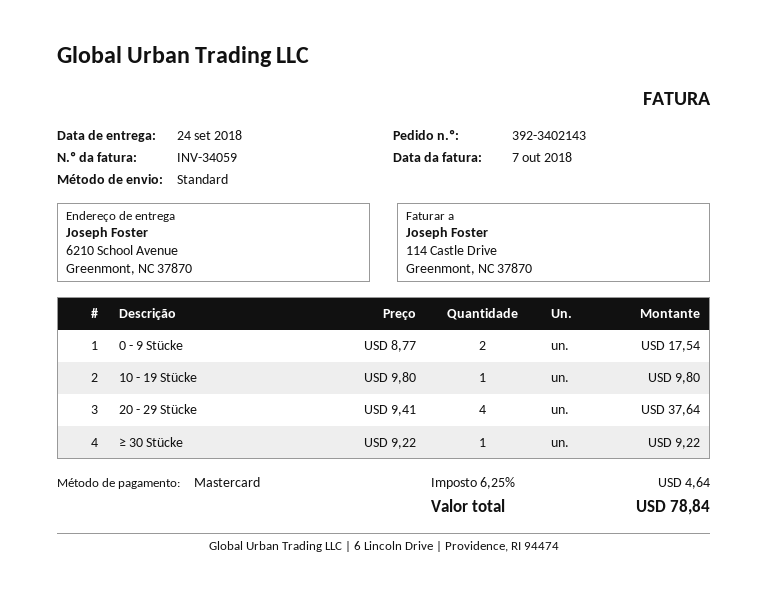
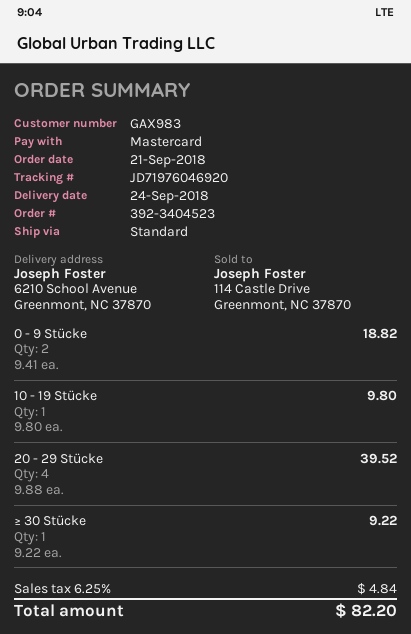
order number: 392-3402143 -> 392-3404523
0 - 9 Stücke: 2 x 8.77 = 17.54 -> 2 x 9.41 = 18.82
20 - 29 Stücke: 4 x 9.41 = 37.64 -> 4 x 9.88 = 39.52
tax: 6.25% = 4.64 -> 6.25% = 4.84
total: 78.84 -> 82.20

